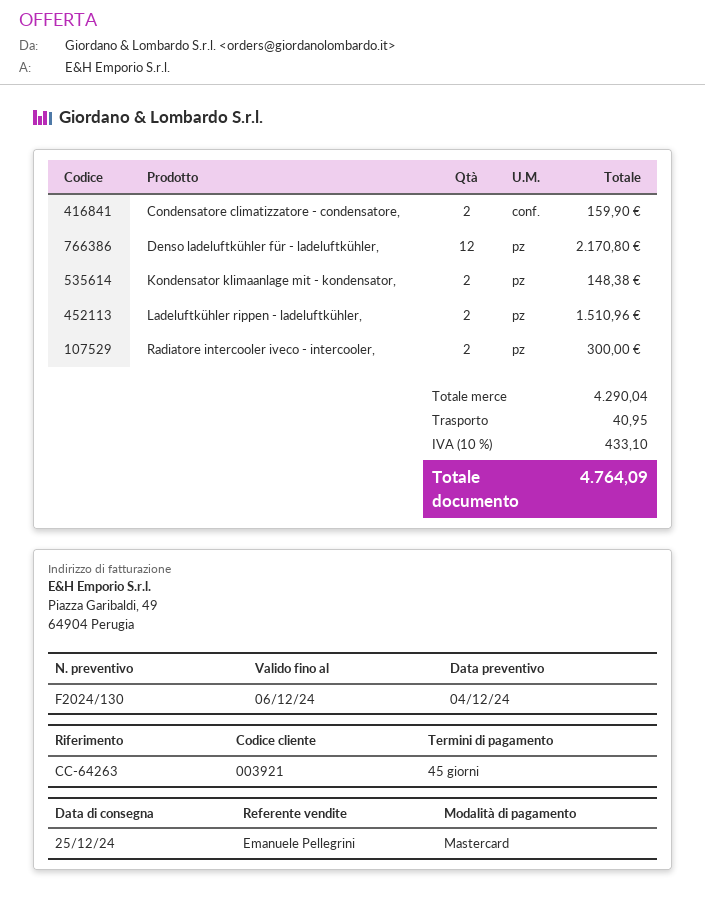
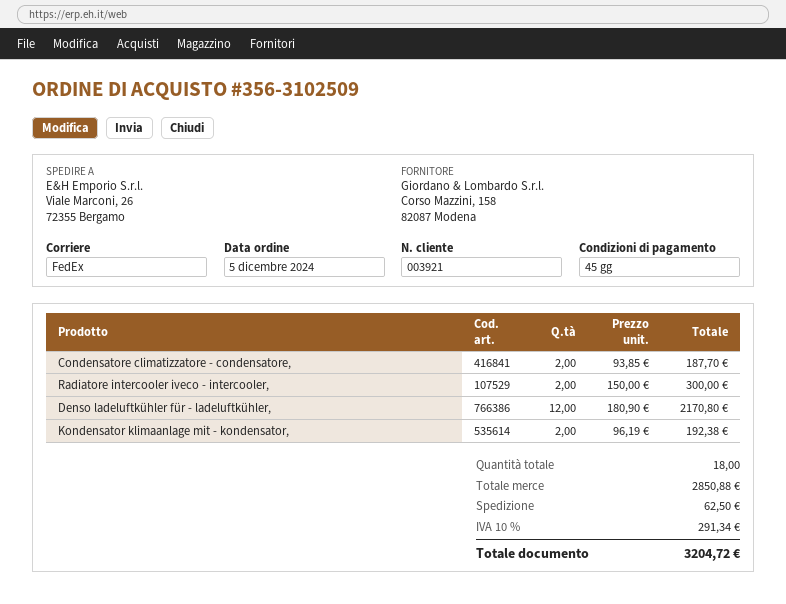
Condensatore climatizzatore - condensatore,: 2 for 159.90 -> 2 for 187.70
Kondensator klimaanlage mit - kondensator,: 2 for 148.38 -> 2 for 192.38
Ladeluftkühler rippen - ladeluftkühler,: 2 for 1510.96 -> none
subtotal: 4290.04 -> 2850.88
shipping: 40.95 -> 62.50
tax: 10% = 433.10 -> 10% = 291.34
total: 4764.09 -> 3204.72

